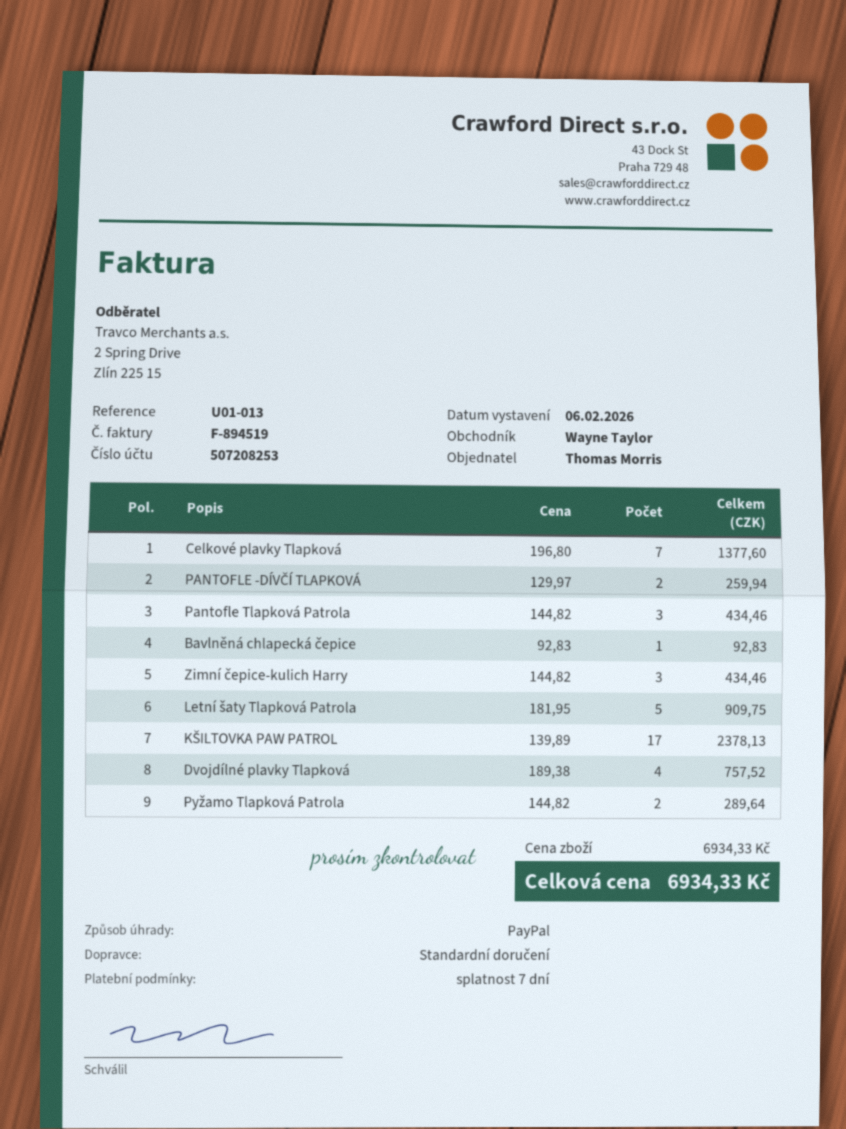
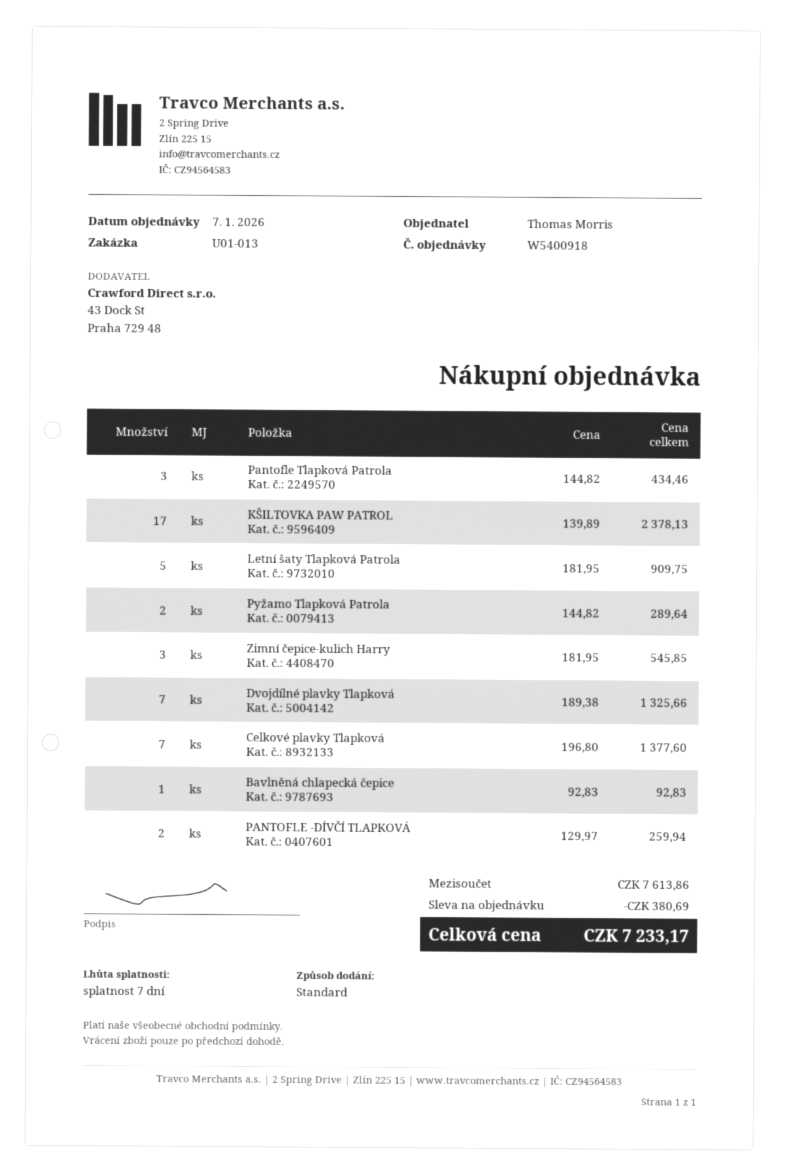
Zimní čepice-kulich Harry: 3 x 144.82 = 434.46 -> 3 x 181.95 = 545.85
Dvojdílné plavky Tlapková: 4 x 189.38 = 757.52 -> 7 x 189.38 = 1325.66
subtotal: 6934.33 -> 7613.86
discount: none -> 380.69
total: 6934.33 -> 7233.17

